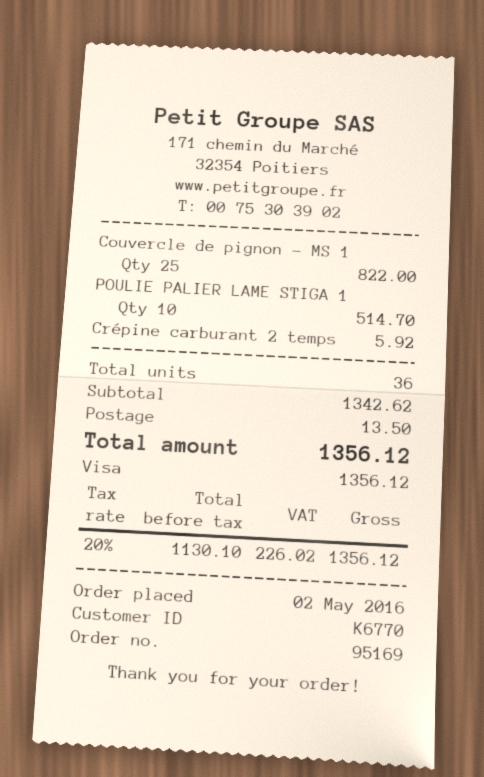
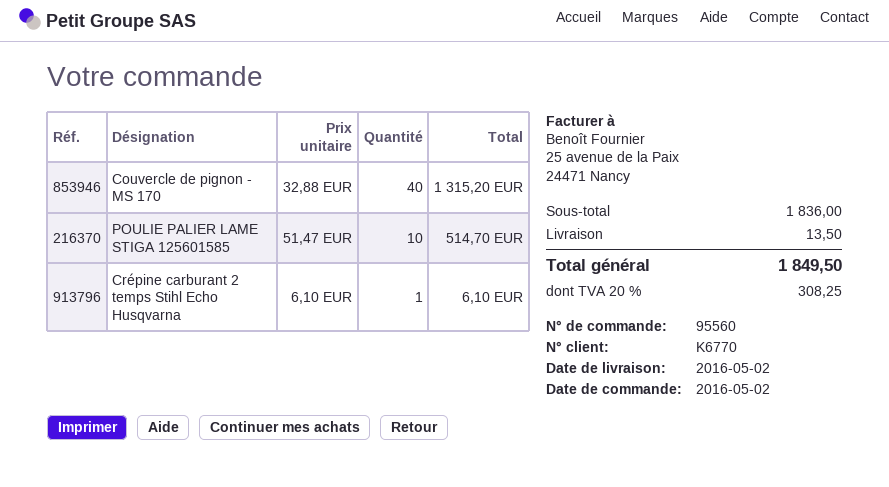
order number: 95169 -> 95560
Couvercle de pignon - MS 1: 25 for 822.00 -> 40 for 1315.20
Crépine carburant 2 temps: 1 for 5.92 -> 1 for 6.10
subtotal: 1342.62 -> 1836.00
tax: 20% = 226.02 -> 20% = 308.25
total: 1356.12 -> 1849.50

